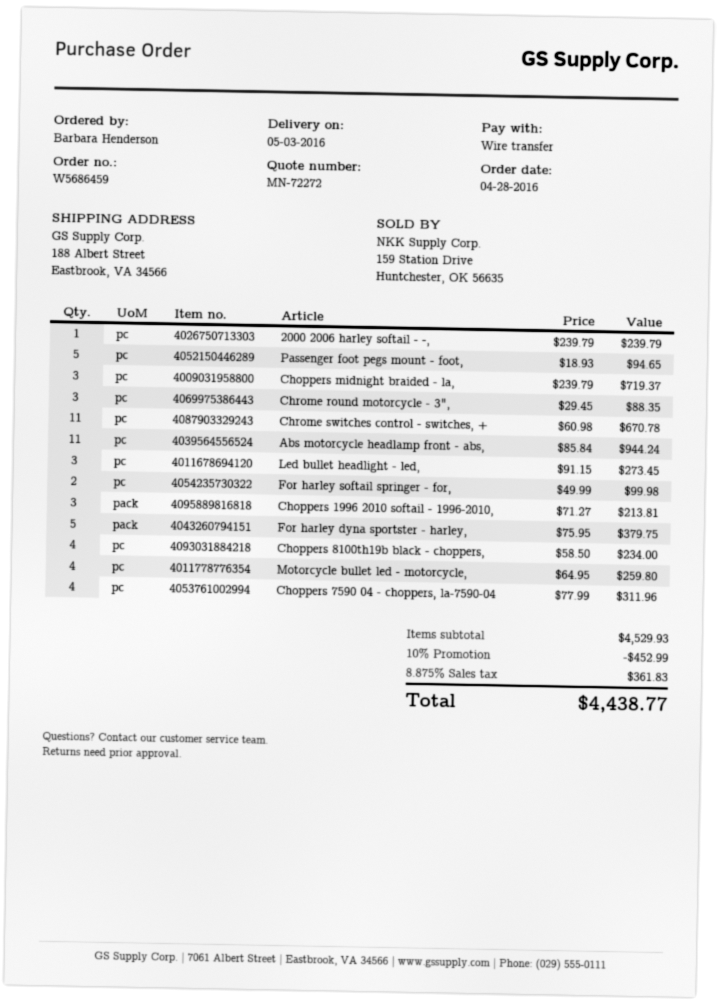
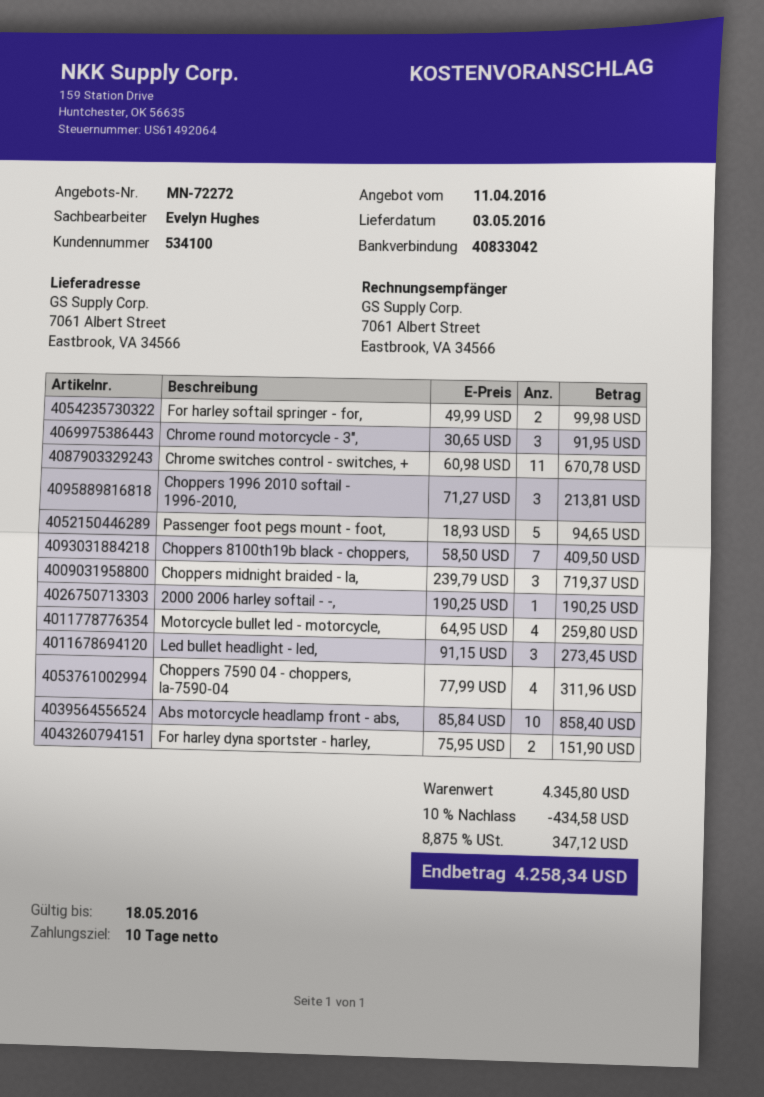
ship to: 188 Albert Street, Eastbrook, VA 34566 -> 7061 Albert Street, Eastbrook, VA 34566
2000 2006 harley softail - -,: 1 x 239.79 = 239.79 -> 1 x 190.25 = 190.25
Chrome round motorcycle - 3",: 3 x 29.45 = 88.35 -> 3 x 30.65 = 91.95
Abs motorcycle headlamp front - abs,: 11 x 85.84 = 944.24 -> 10 x 85.84 = 858.40
For harley dyna sportster - harley,: 5 x 75.95 = 379.75 -> 2 x 75.95 = 151.90
Choppers 8100th19b black - choppers,: 4 x 58.50 = 234.00 -> 7 x 58.50 = 409.50
subtotal: 4529.93 -> 4345.80
discount: 10% = 452.99 -> 10% = 434.58
tax: 8.875% = 361.83 -> 8.875% = 347.12
total: 4438.77 -> 4258.34

